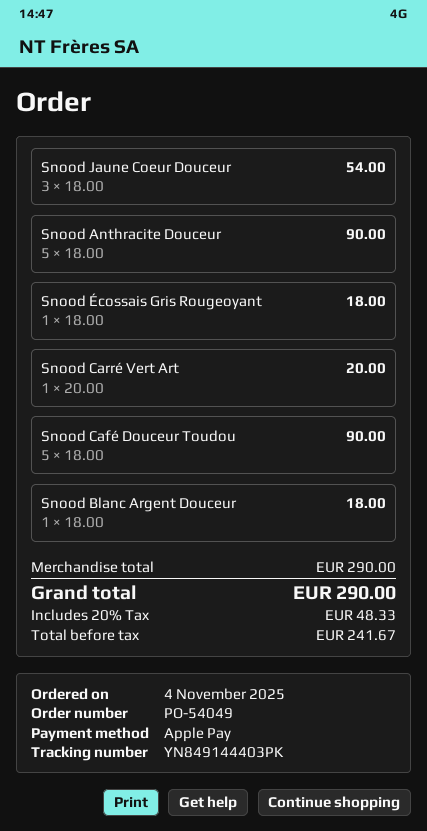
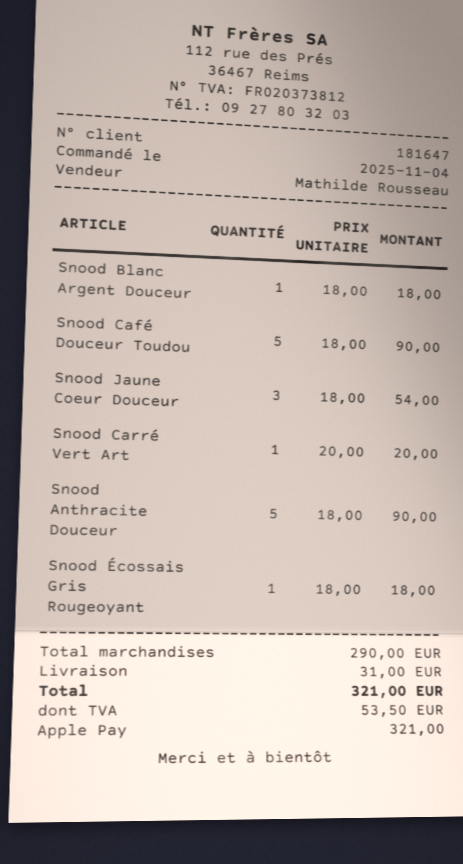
shipping: none -> 31.00
tax: 48.33 -> 53.50
total: 290.00 -> 321.00

